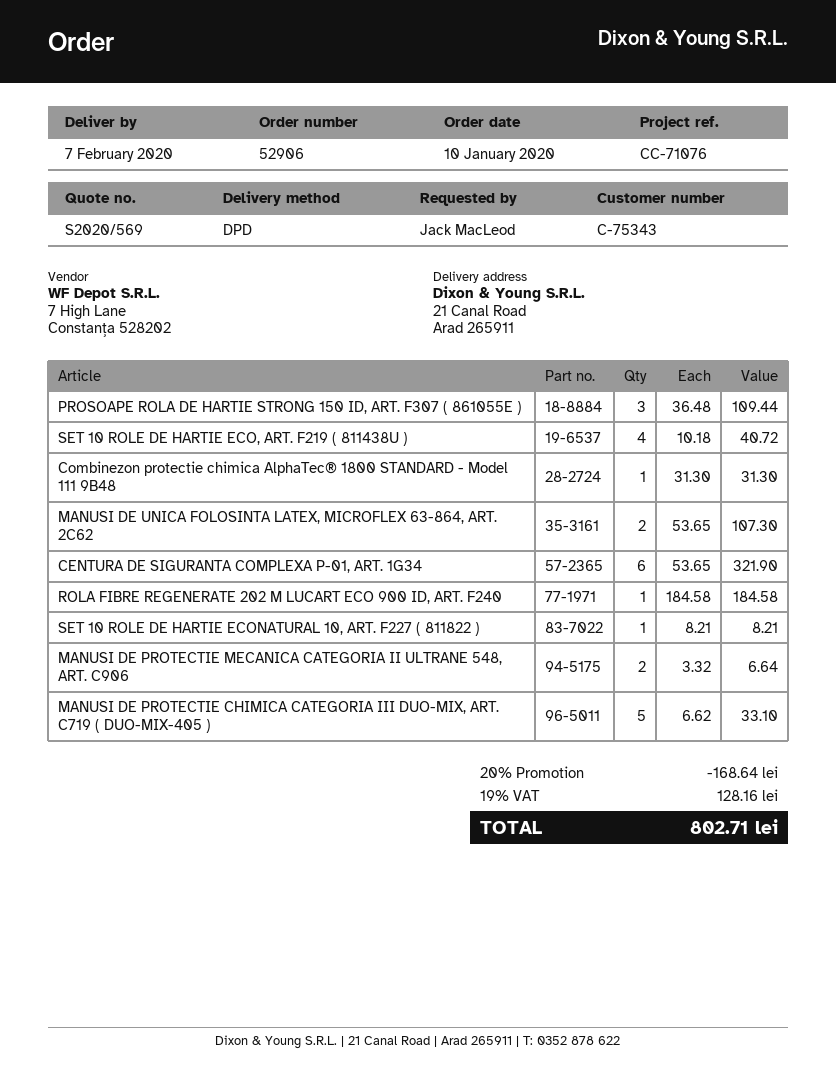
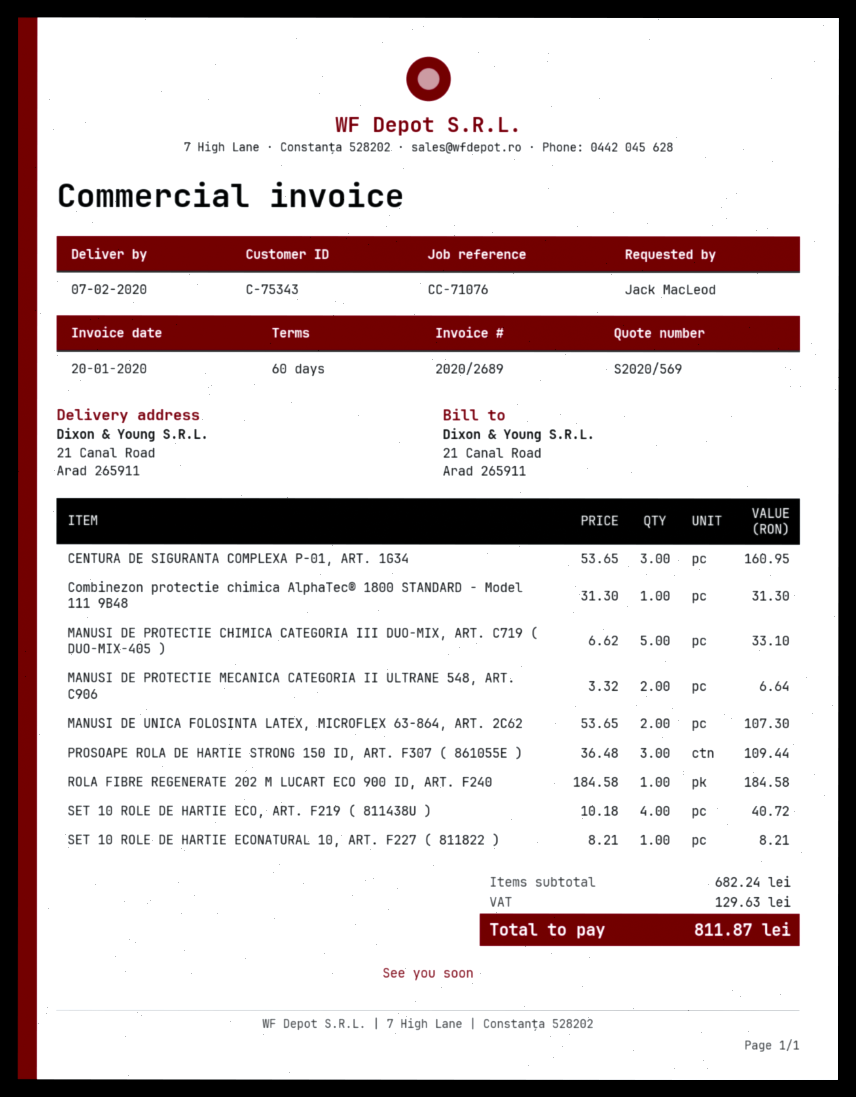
CENTURA DE SIGURANTA COMPLEXA P-01, ART. 1G34: 6 x 53.65 = 321.90 -> 3 x 53.65 = 160.95
discount: 20% = 168.64 -> none
tax: 128.16 -> 129.63
total: 802.71 -> 811.87

